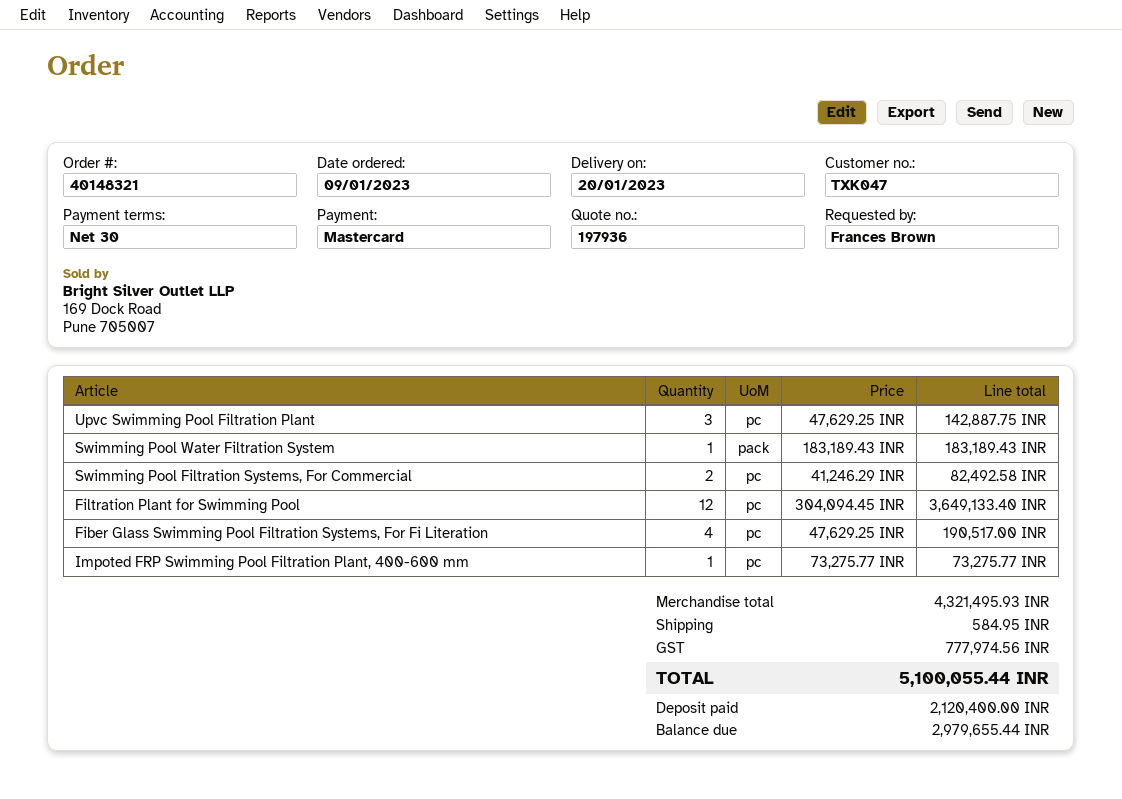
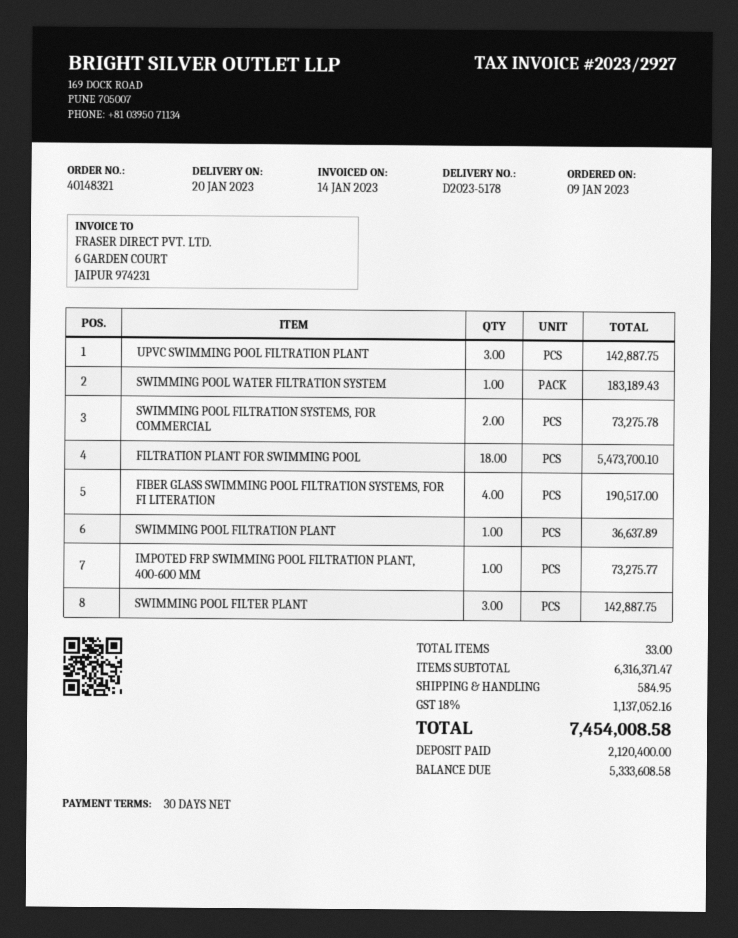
Swimming Pool Filtration Systems, For Commercial: 2 for 82492.58 -> 2 for 73275.78
Filtration Plant for Swimming Pool: 12 for 3649133.40 -> 18 for 5473700.10
SWIMMING POOL FILTRATION PLANT: none -> 1 for 36637.89
SWIMMING POOL FILTER PLANT: none -> 3 for 142887.75
subtotal: 4321495.93 -> 6316371.47
tax: 777974.56 -> 1137052.16
total: 5100055.44 -> 7454008.58
balance: 2979655.44 -> 5333608.58

